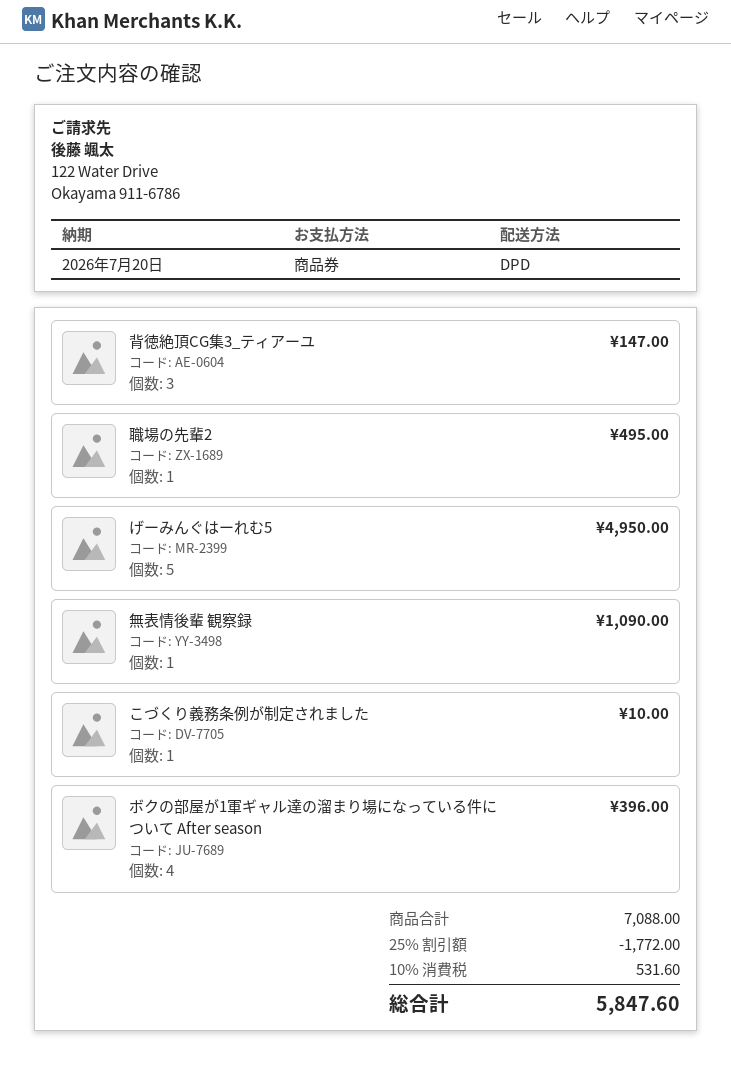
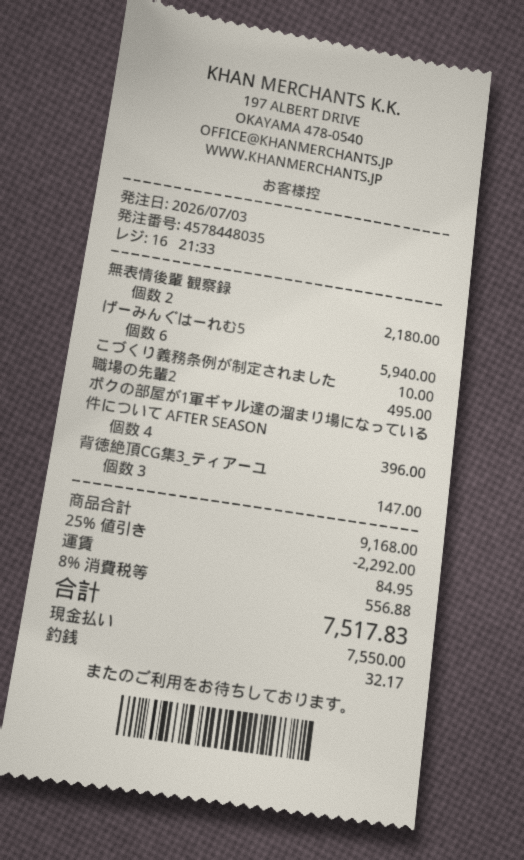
payment method: gift card -> cash
げーみんぐはーれむ5: 5 for 4950.00 -> 6 for 5940.00
無表情後輩 観察録: 1 for 1090.00 -> 2 for 2180.00
subtotal: 7088.00 -> 9168.00
discount: 25% = 1772.00 -> 25% = 2292.00
shipping: none -> 84.95
tax: 10% = 531.60 -> 8% = 556.88
total: 5847.60 -> 7517.83

